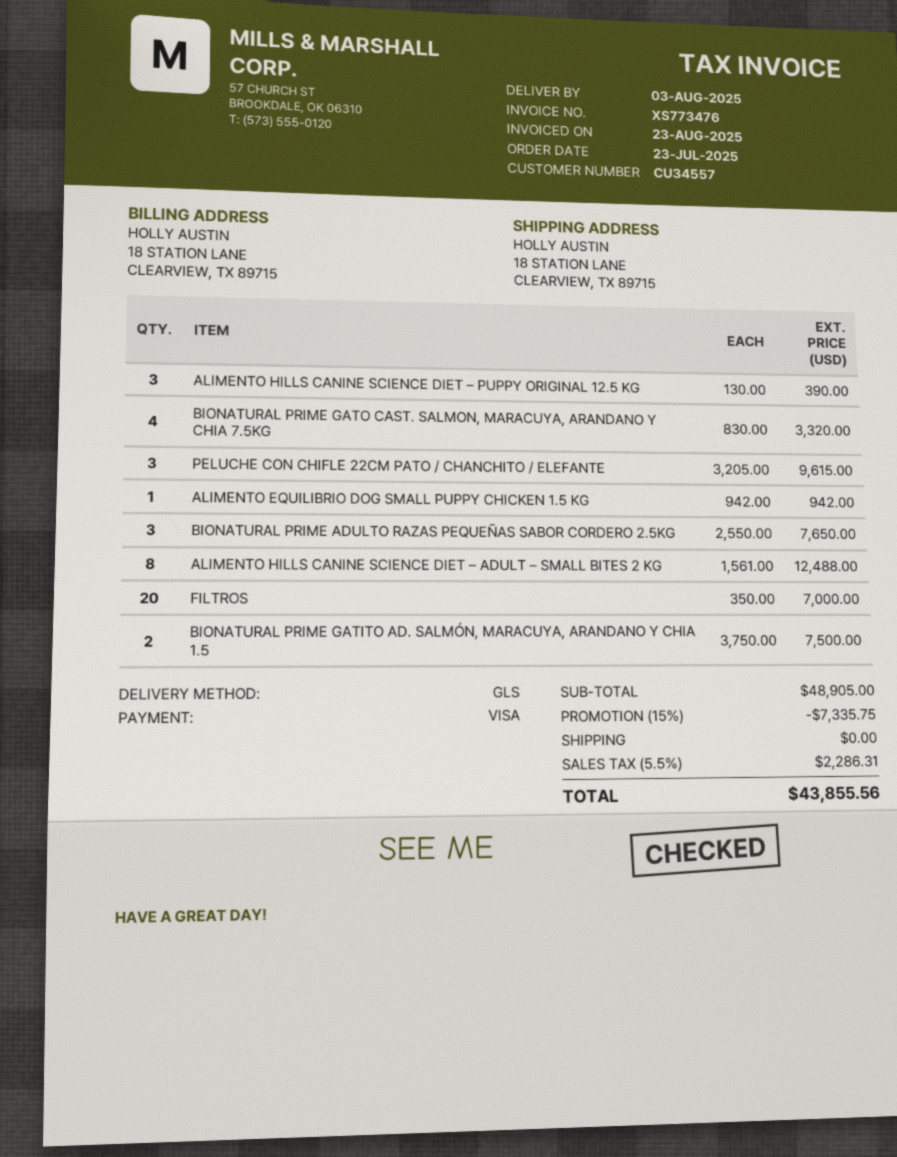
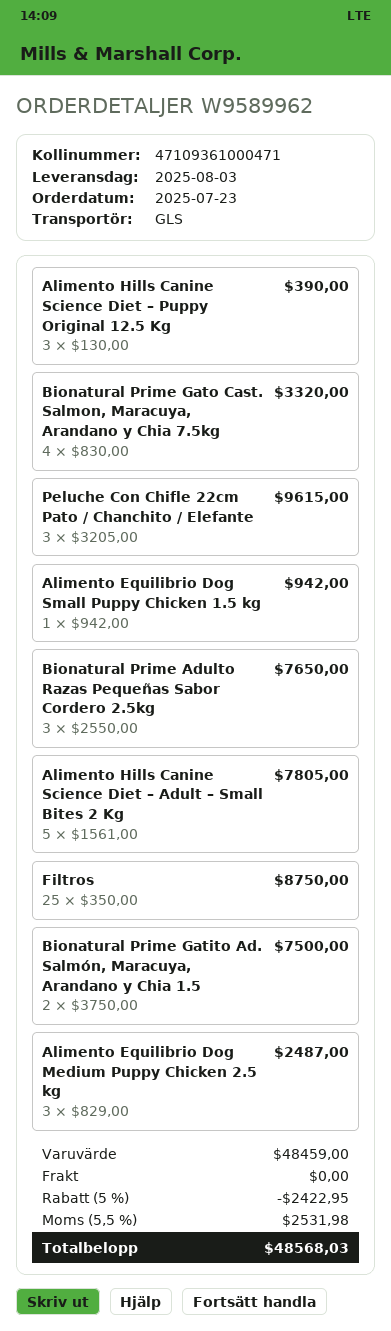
ALIMENTO HILLS CANINE SCIENCE DIET – ADULT – SMALL BITES 2 KG: 8 x 1561.00 = 12488.00 -> 5 x 1561.00 = 7805.00
FILTROS: 20 x 350.00 = 7000.00 -> 25 x 350.00 = 8750.00
Alimento Equilibrio Dog Medium Puppy Chicken 2.5 kg: none -> 3 x 829.00 = 2487.00
subtotal: 48905.00 -> 48459.00
discount: 15% = 7335.75 -> 5% = 2422.95
tax: 5.5% = 2286.31 -> 5.5% = 2531.98
total: 43855.56 -> 48568.03

